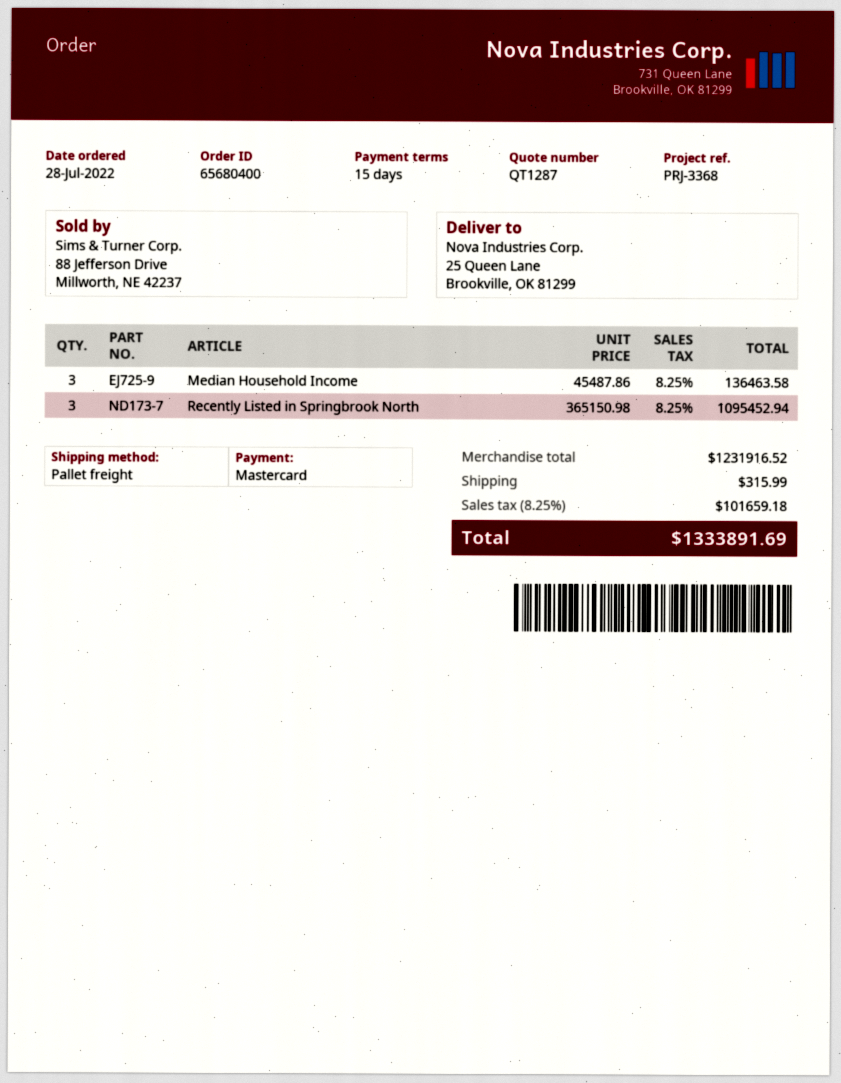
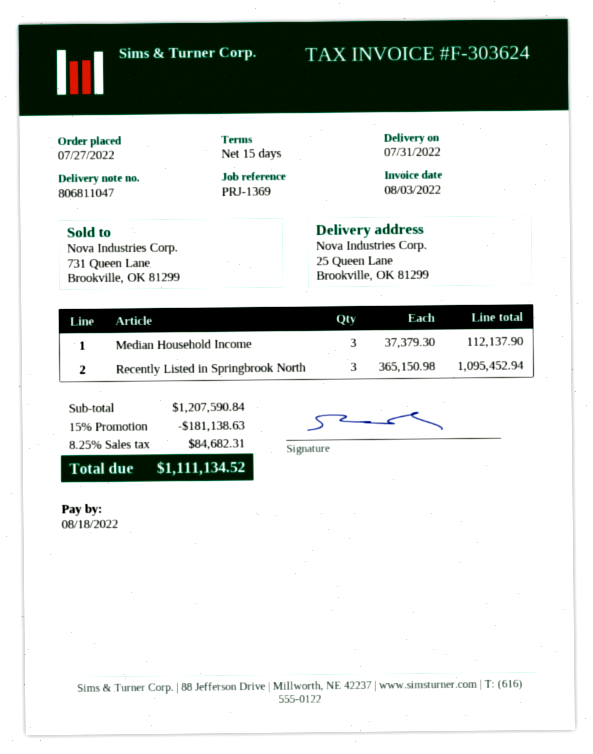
order date: 2022-07-28 -> 2022-07-27
reference: PRJ-3368 -> PRJ-1369
Median Household Income: 3 x 45487.86 = 136463.58 -> 3 x 37379.30 = 112137.90
subtotal: 1231916.52 -> 1207590.84
discount: none -> 15% = 181138.63
shipping: 315.99 -> none
tax: 8.25% = 101659.18 -> 8.25% = 84682.31
total: 1333891.69 -> 1111134.52

